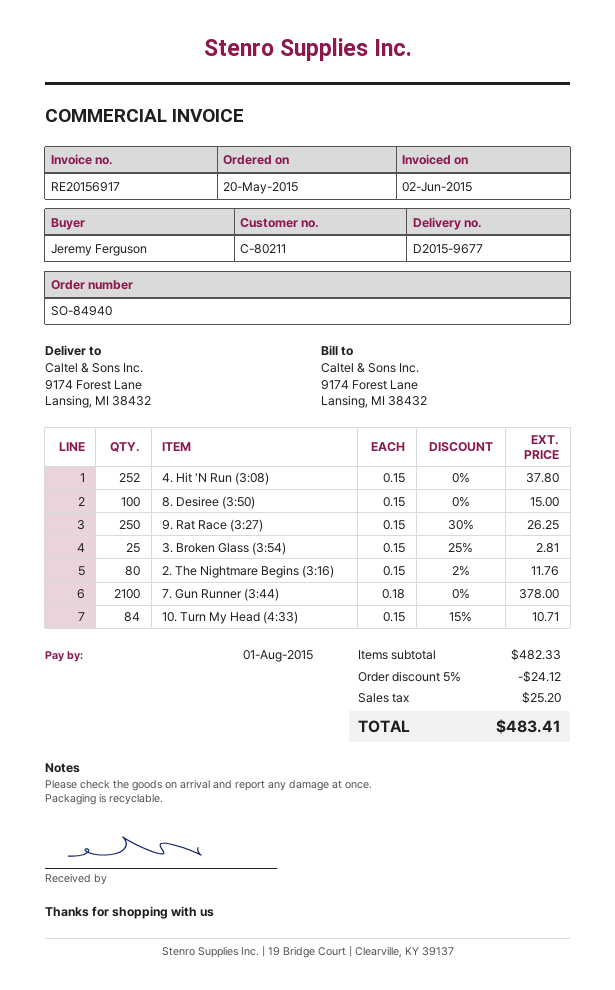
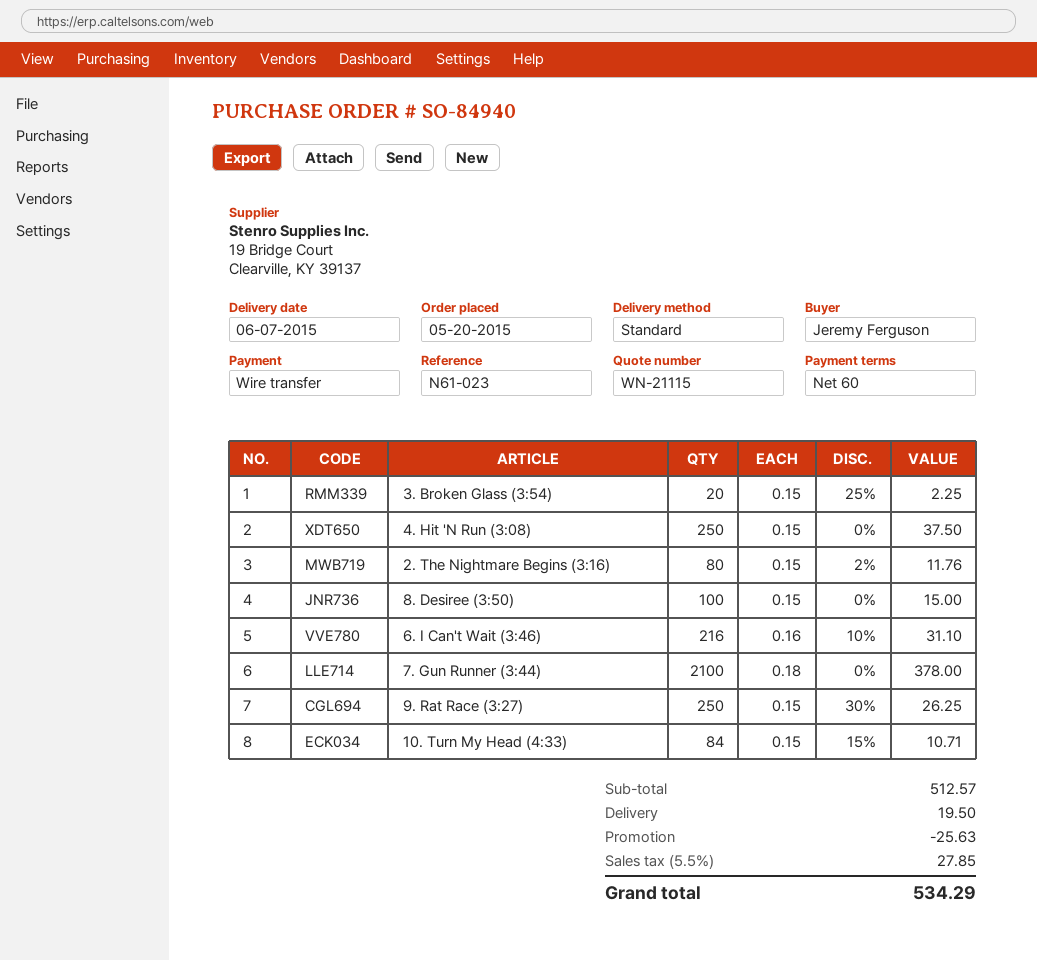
4. Hit 'N Run (3:08): 252 x 0.15 = 37.80 -> 250 x 0.15 = 37.50
3. Broken Glass (3:54): 25 x 0.15 - 25% = 2.81 -> 20 x 0.15 - 25% = 2.25
6. I Can't Wait (3:46): none -> 216 x 0.16 - 10% = 31.10
subtotal: 482.33 -> 512.57
discount: 24.12 -> 25.63
shipping: none -> 19.50
tax: 25.20 -> 27.85
total: 483.41 -> 534.29

